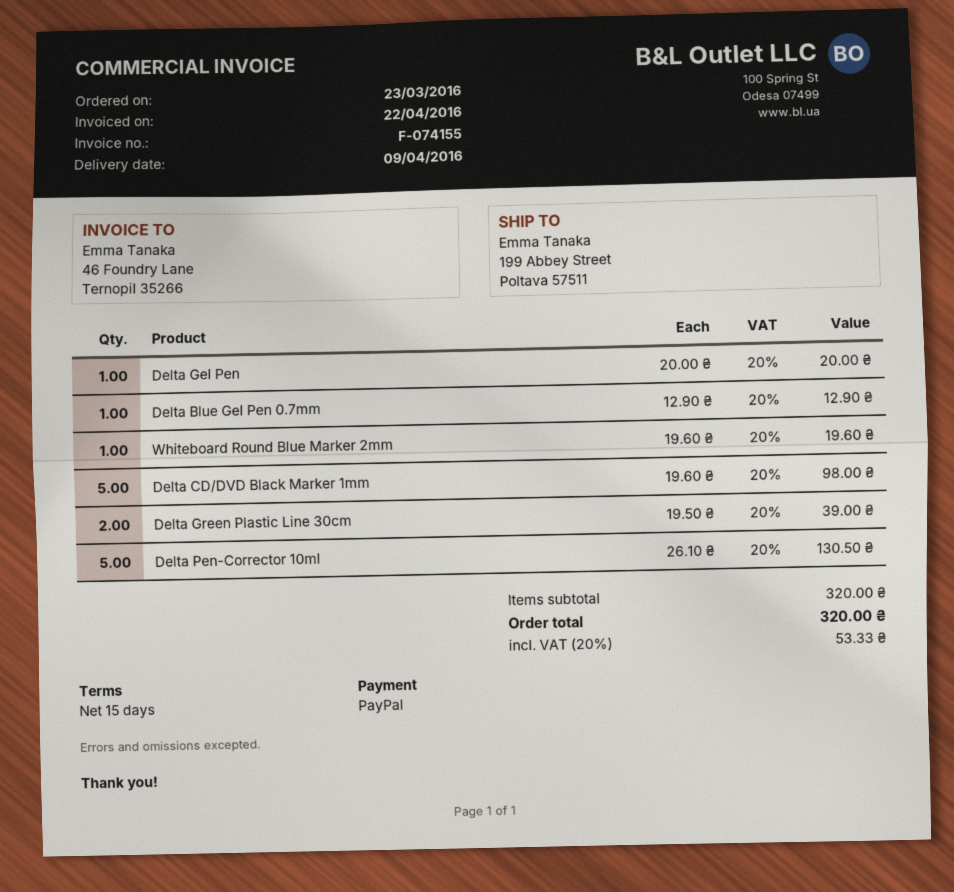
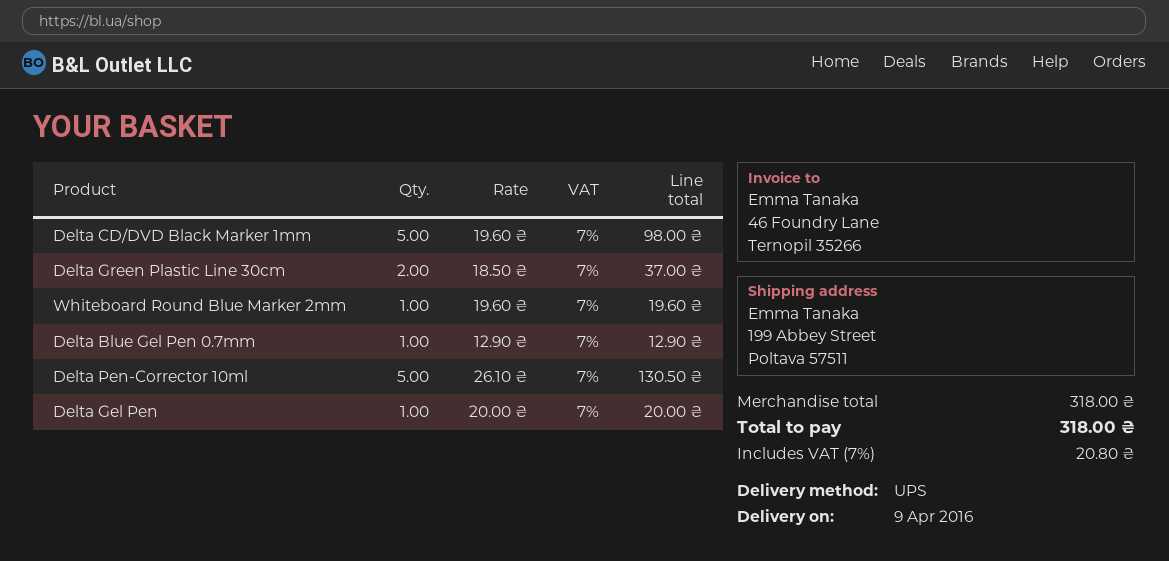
Delta Green Plastic Line 30cm: 2 x 19.50 = 39.00 -> 2 x 18.50 = 37.00
subtotal: 320.00 -> 318.00
tax: 20% = 53.33 -> 7% = 20.80
total: 320.00 -> 318.00

